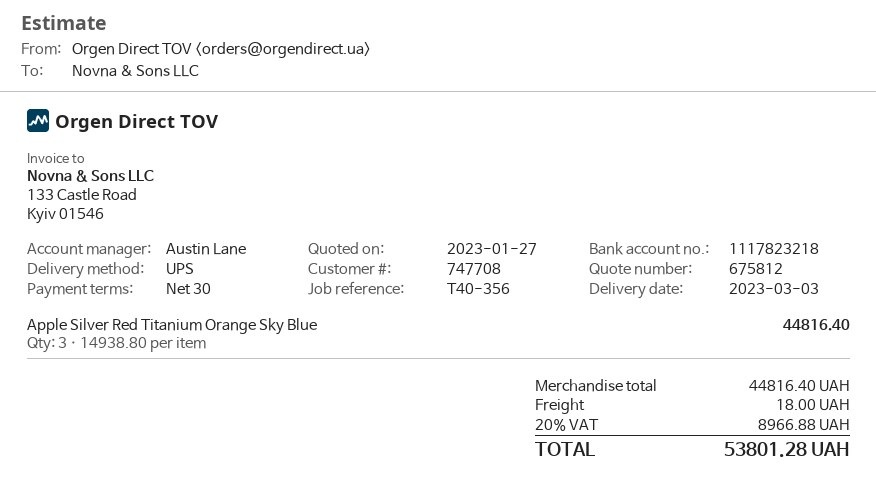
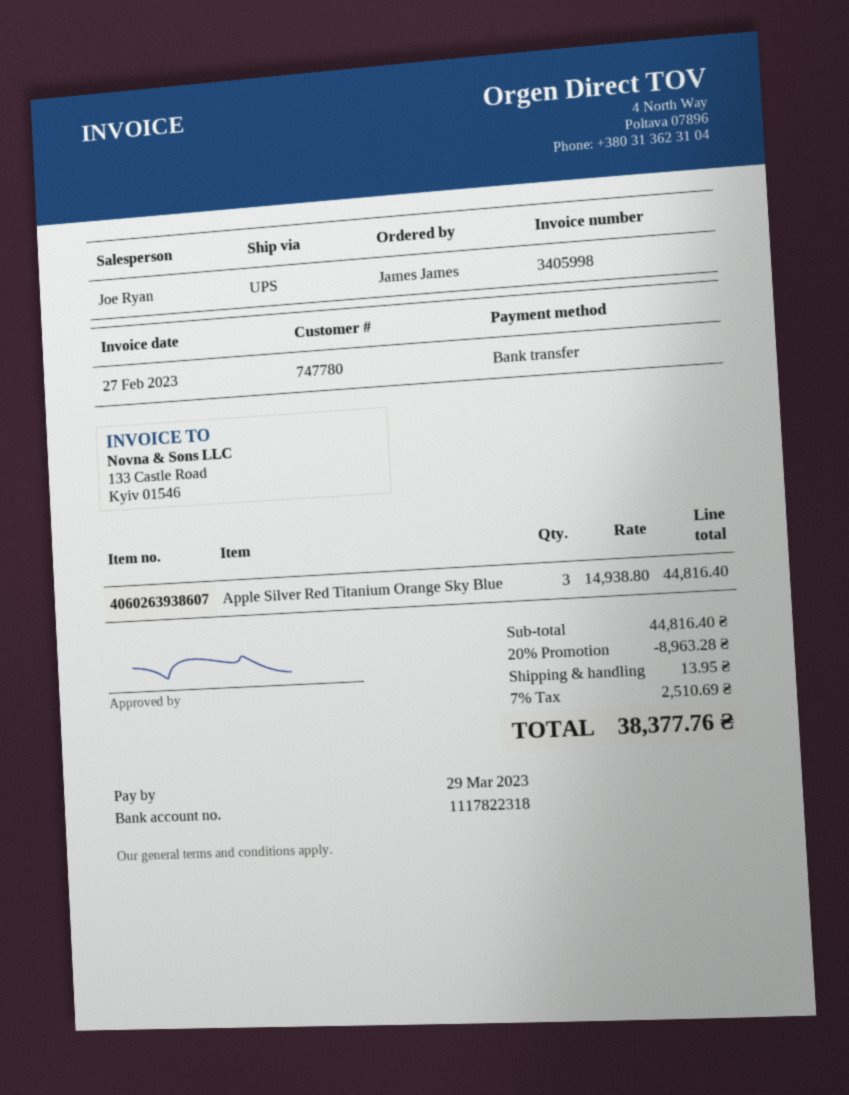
customer number: 747708 -> 747780
sales rep: Austin Lane -> Joe Ryan
bank account: 1117823218 -> 1117822318
discount: none -> 20% = 8963.28
shipping: 18.00 -> 13.95
tax: 20% = 8966.88 -> 7% = 2510.69
total: 53801.28 -> 38377.76

